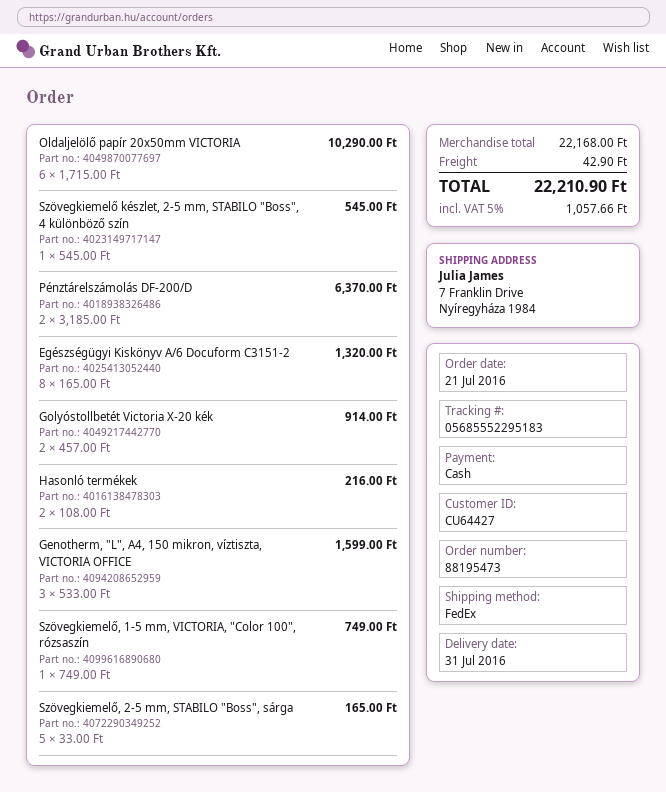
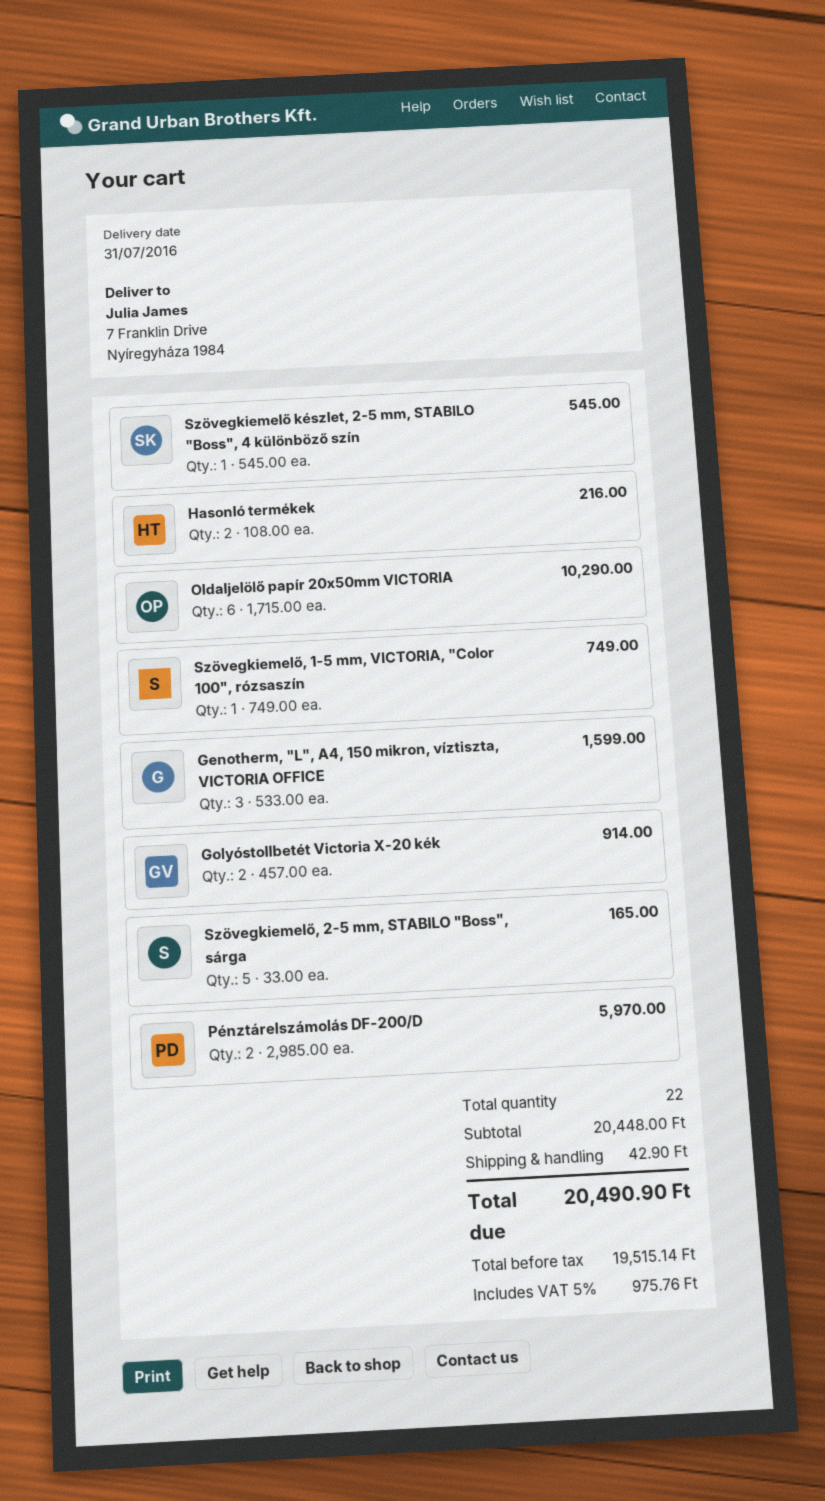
Pénztárelszámolás DF-200/D: 2 x 3185.00 = 6370.00 -> 2 x 2985.00 = 5970.00
Egészségügyi Kiskönyv A/6 Docuform C3151-2: 8 x 165.00 = 1320.00 -> none
subtotal: 22168.00 -> 20448.00
tax: 5% = 1057.66 -> 5% = 975.76
total: 22210.90 -> 20490.90

